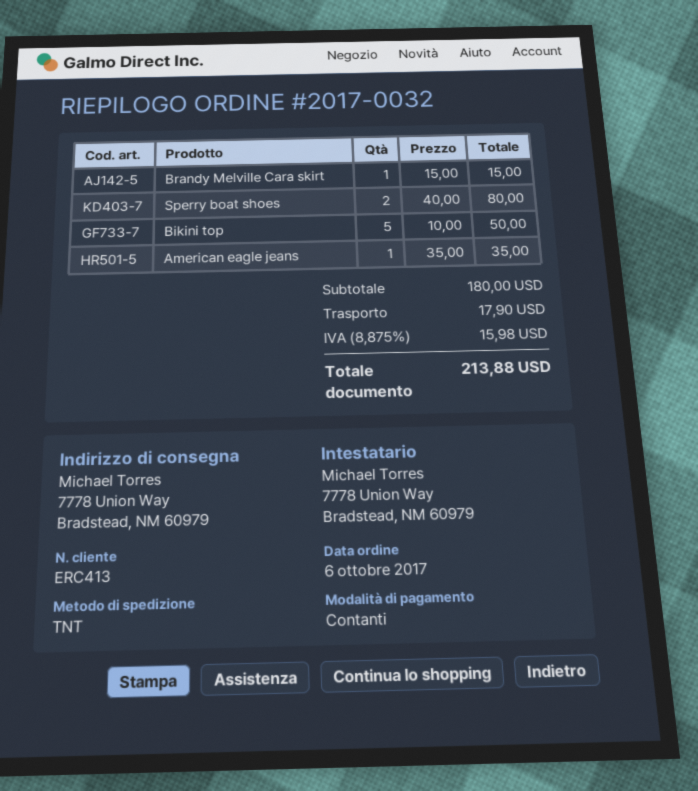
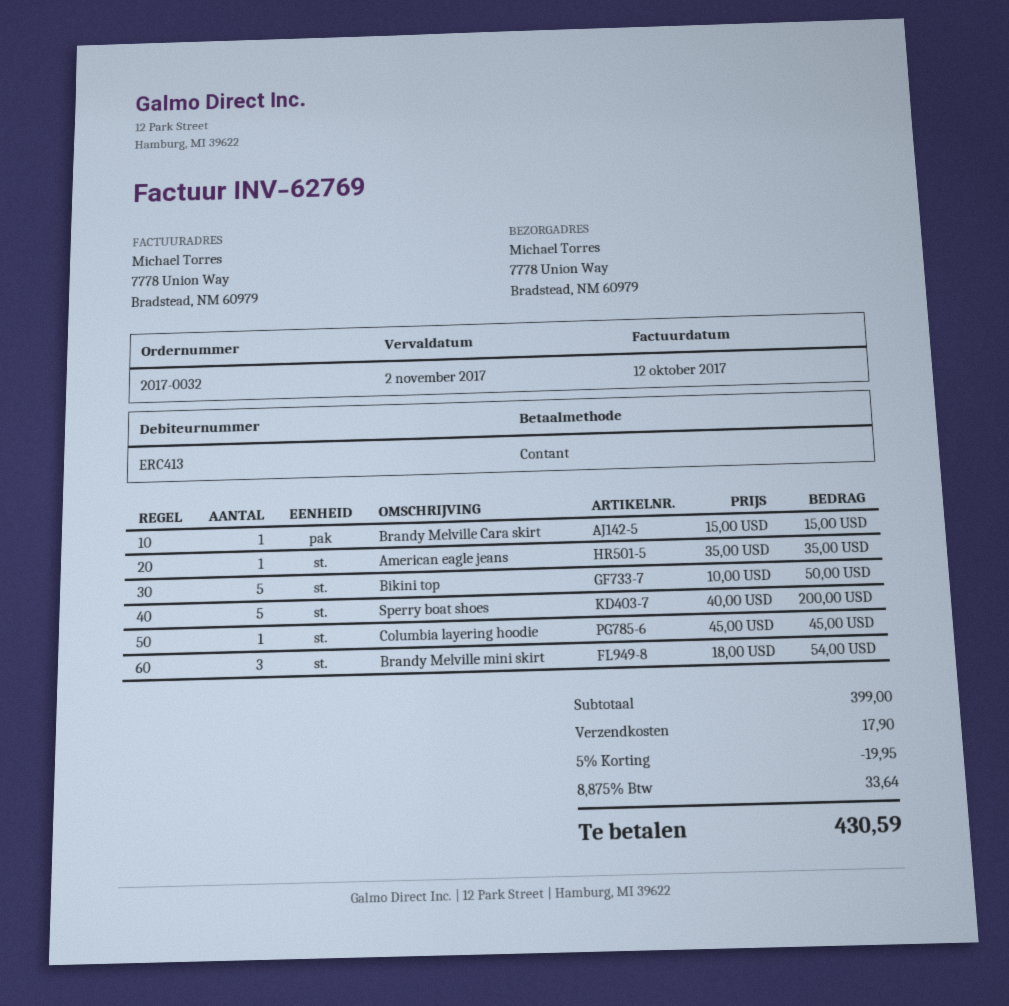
Sperry boat shoes: 2 x 40.00 = 80.00 -> 5 x 40.00 = 200.00
Columbia layering hoodie: none -> 1 x 45.00 = 45.00
Brandy Melville mini skirt: none -> 3 x 18.00 = 54.00
subtotal: 180.00 -> 399.00
discount: none -> 5% = 19.95
tax: 8.875% = 15.98 -> 8.875% = 33.64
total: 213.88 -> 430.59

